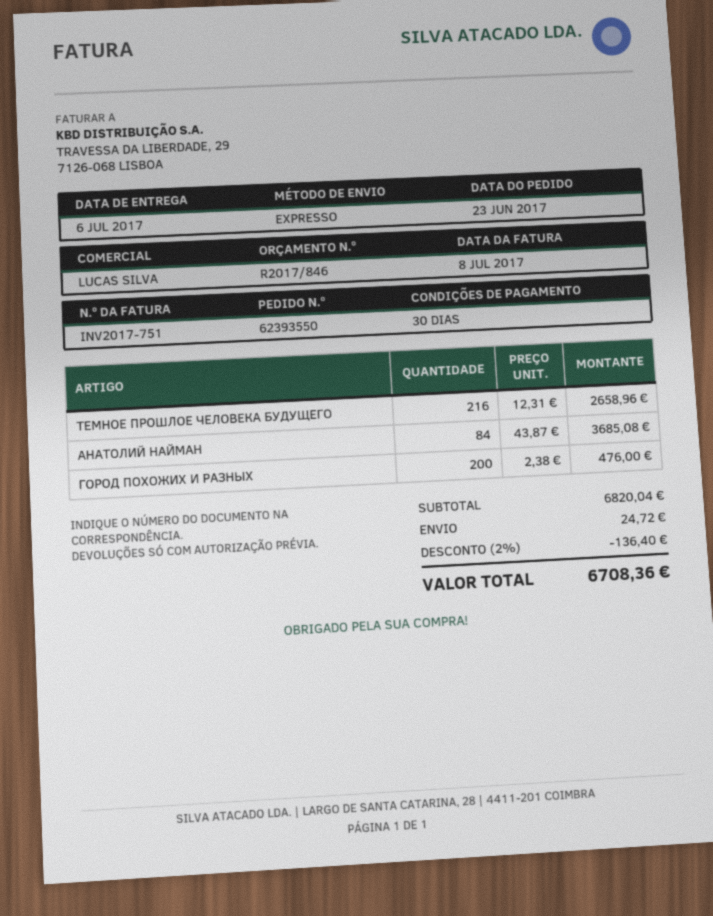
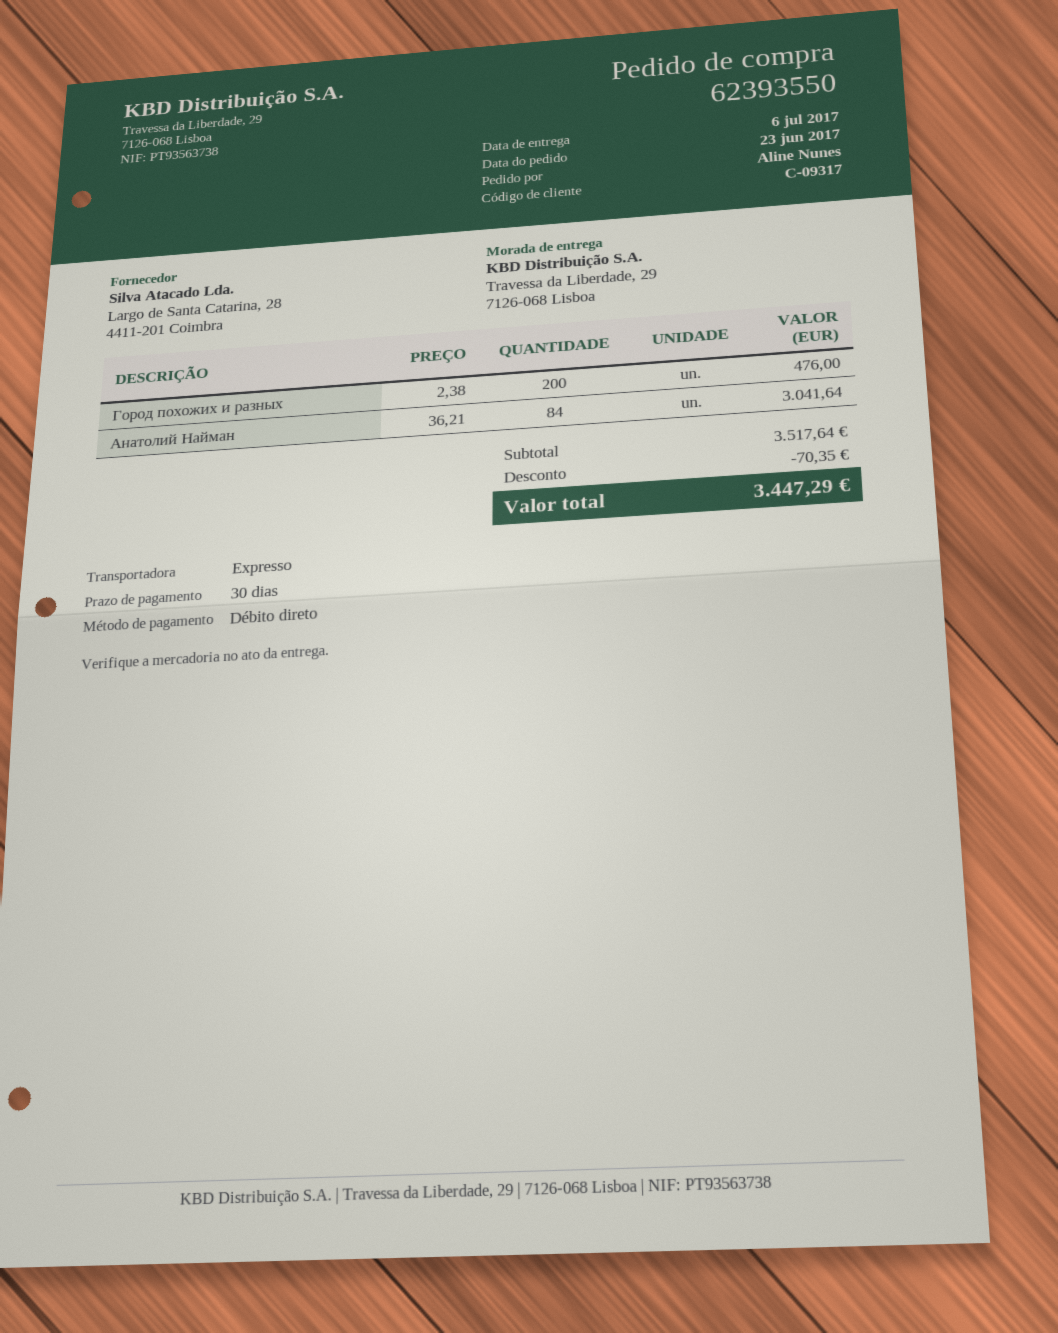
ТЕМНОЕ ПРОШЛОЕ ЧЕЛОВЕКА БУДУЩЕГО: 216 x 12.31 = 2658.96 -> none
АНАТОЛИЙ НАЙМАН: 84 x 43.87 = 3685.08 -> 84 x 36.21 = 3041.64
subtotal: 6820.04 -> 3517.64
discount: 136.40 -> 70.35
shipping: 24.72 -> none
total: 6708.36 -> 3447.29

